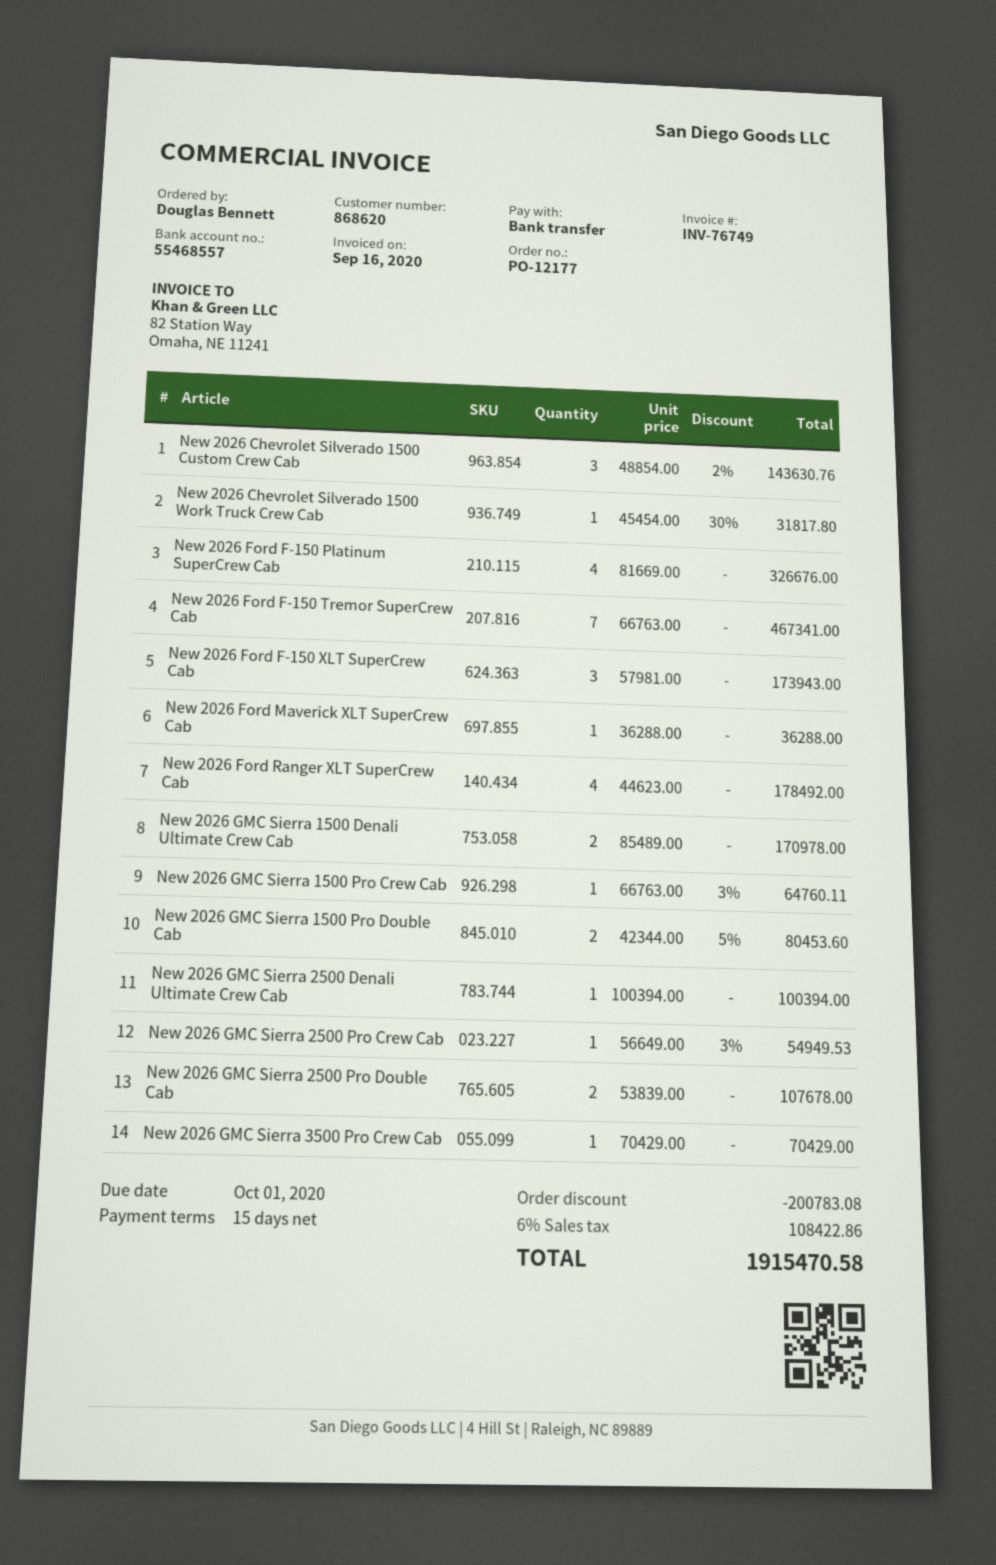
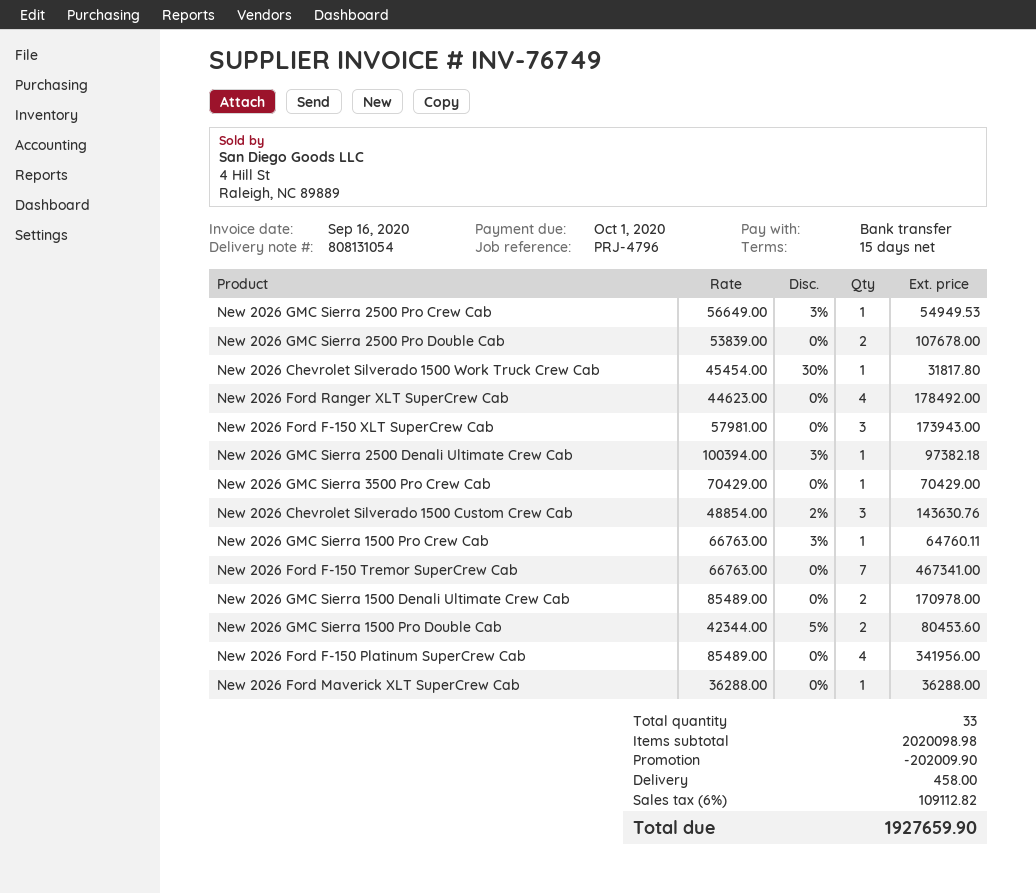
New 2026 Ford F-150 Platinum SuperCrew Cab: 4 x 81669.00 = 326676.00 -> 4 x 85489.00 = 341956.00
New 2026 GMC Sierra 2500 Denali Ultimate Crew Cab: 1 x 100394.00 = 100394.00 -> 1 x 100394.00 - 3% = 97382.18
discount: 200783.08 -> 202009.90
shipping: none -> 458.00
tax: 6% = 108422.86 -> 6% = 109112.82
total: 1915470.58 -> 1927659.90

